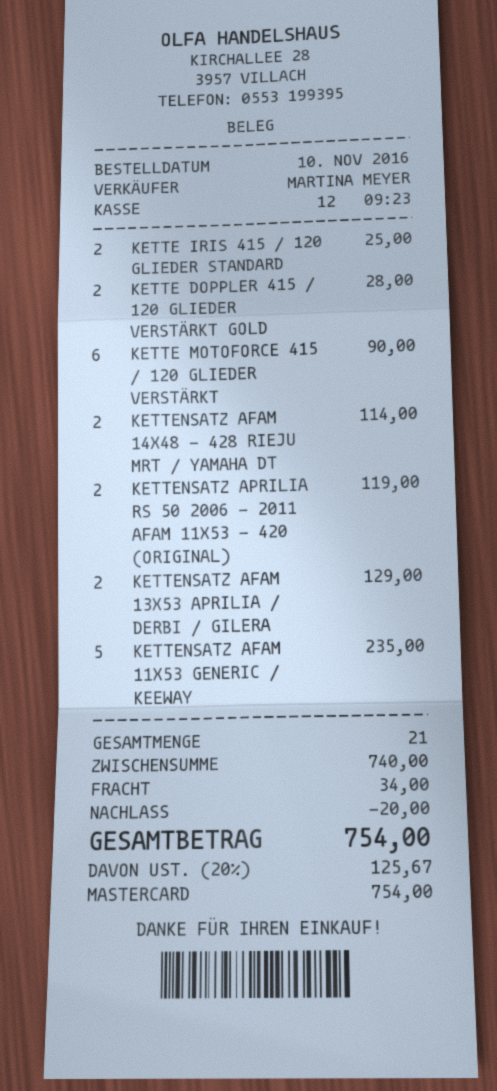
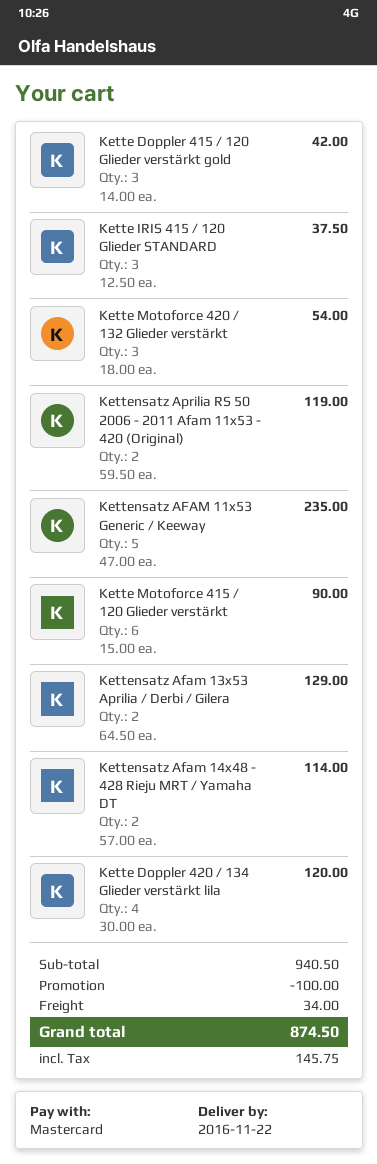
KETTE IRIS 415 / 120 GLIEDER STANDARD: 2 for 25.00 -> 3 for 37.50
KETTE DOPPLER 415 / 120 GLIEDER VERSTÄRKT GOLD: 2 for 28.00 -> 3 for 42.00
Kette Motoforce 420 / 132 Glieder verstärkt: none -> 3 for 54.00
Kette Doppler 420 / 134 Glieder verstärkt lila: none -> 4 for 120.00
subtotal: 740.00 -> 940.50
discount: 20.00 -> 100.00
tax: 125.67 -> 145.75
total: 754.00 -> 874.50

